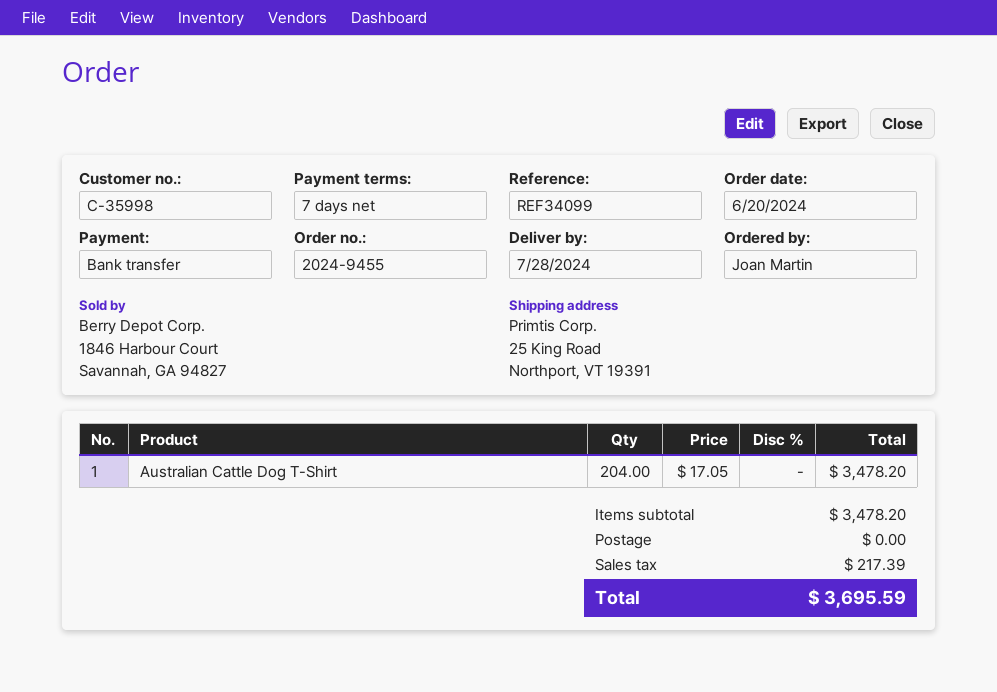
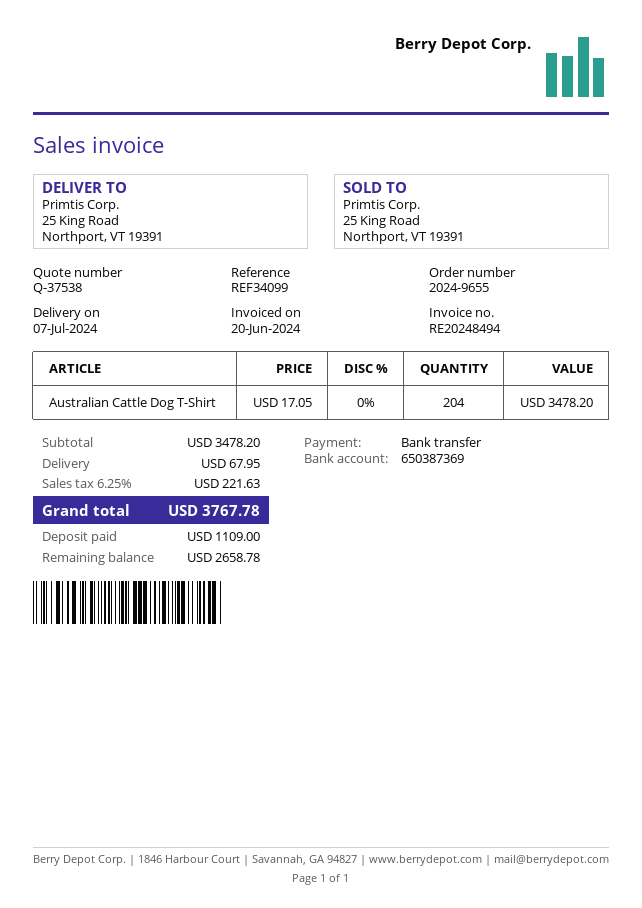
order number: 2024-9455 -> 2024-9655
delivery date: 2024-07-28 -> 2024-07-07
shipping: 0.00 -> 67.95
tax: 217.39 -> 221.63
total: 3695.59 -> 3767.78

